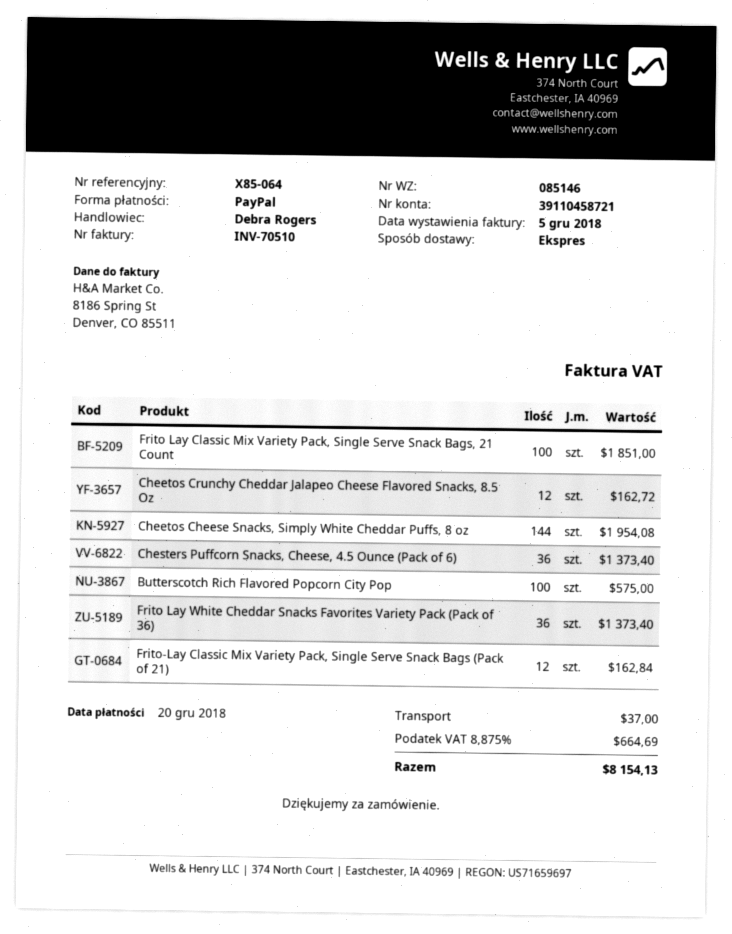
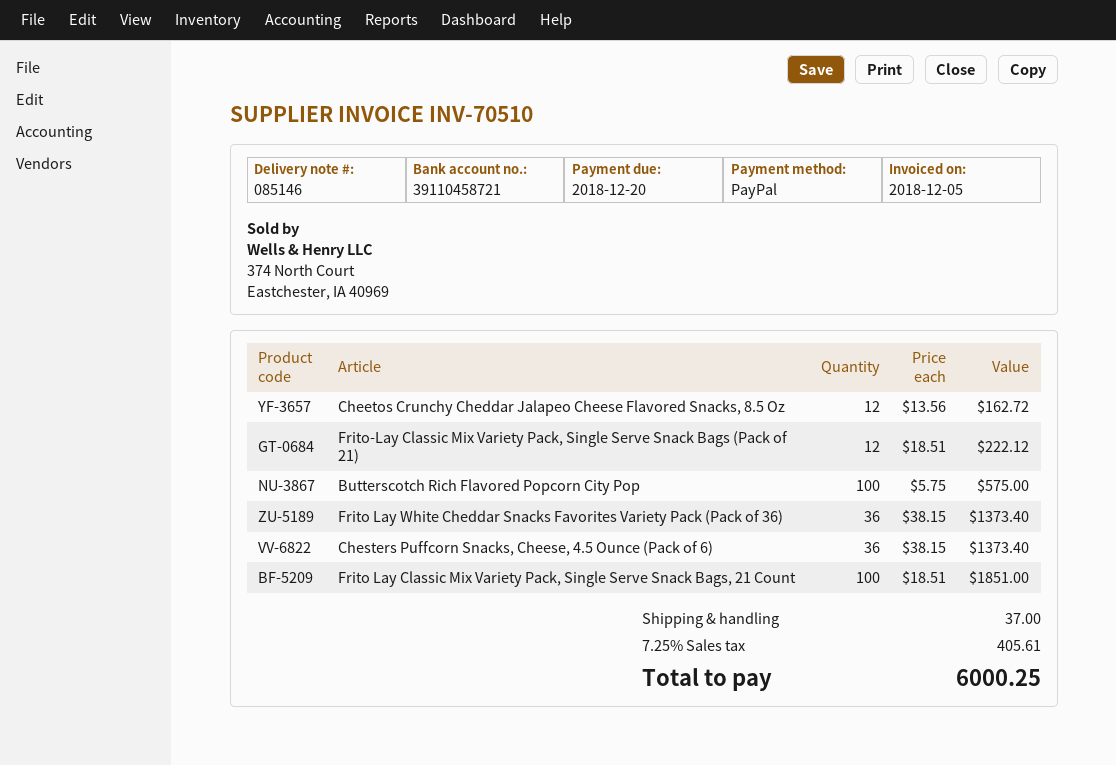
Cheetos Cheese Snacks, Simply White Cheddar Puffs, 8 oz: 144 for 1954.08 -> none
Frito-Lay Classic Mix Variety Pack, Single Serve Snack Bags (Pack of 21): 12 for 162.84 -> 12 for 222.12
tax: 8.875% = 664.69 -> 7.25% = 405.61
total: 8154.13 -> 6000.25

